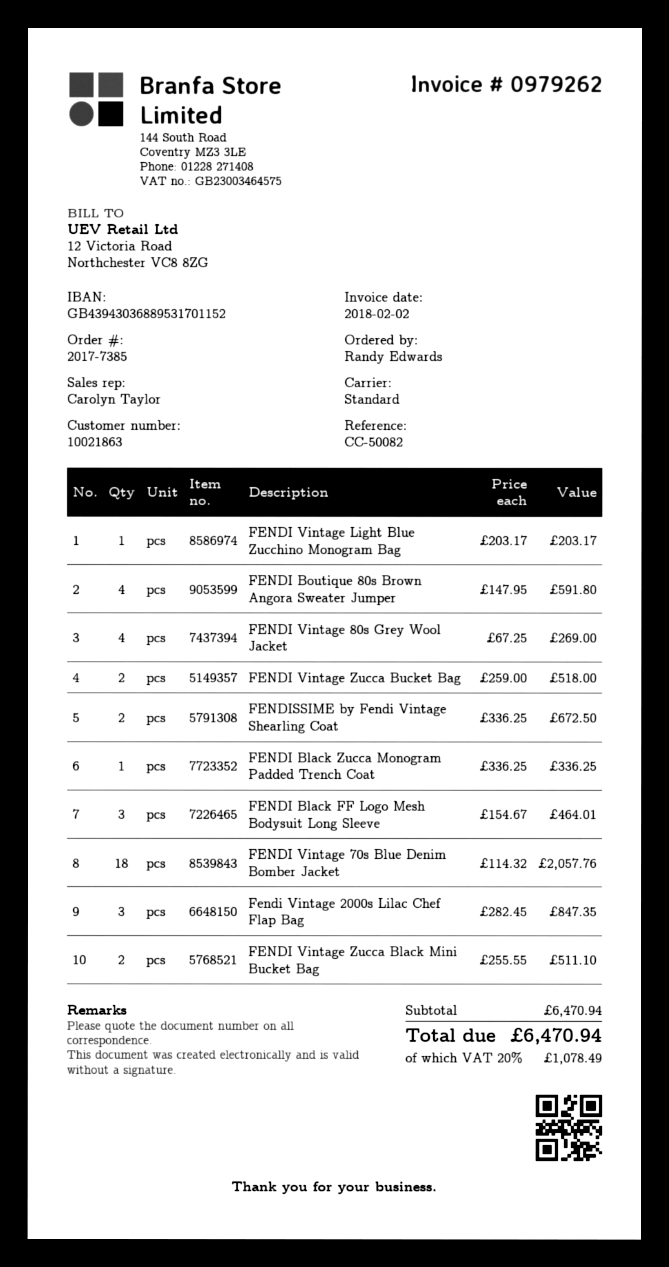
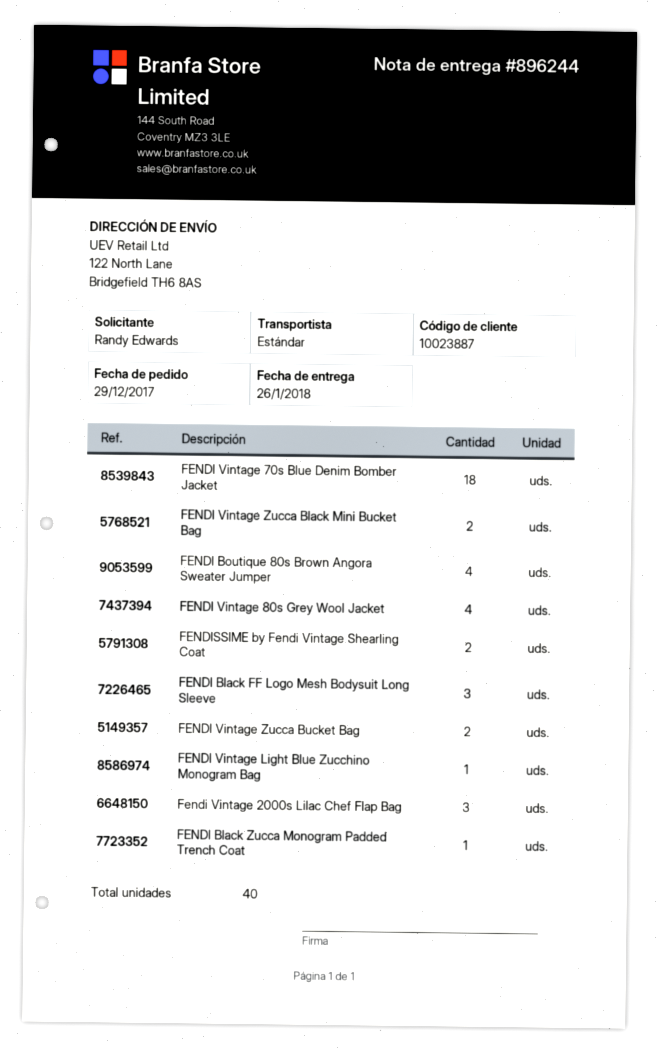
customer number: 10021863 -> 10023887

